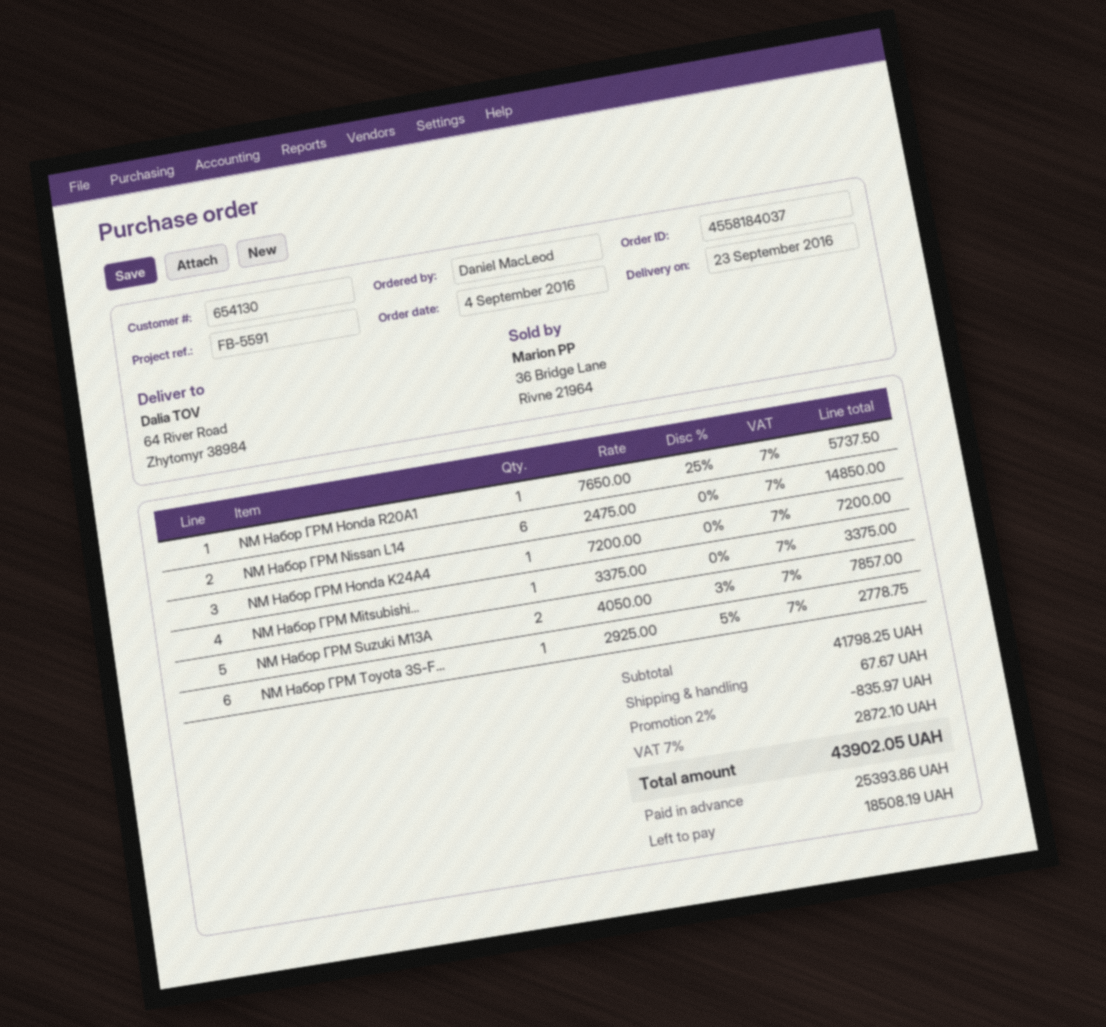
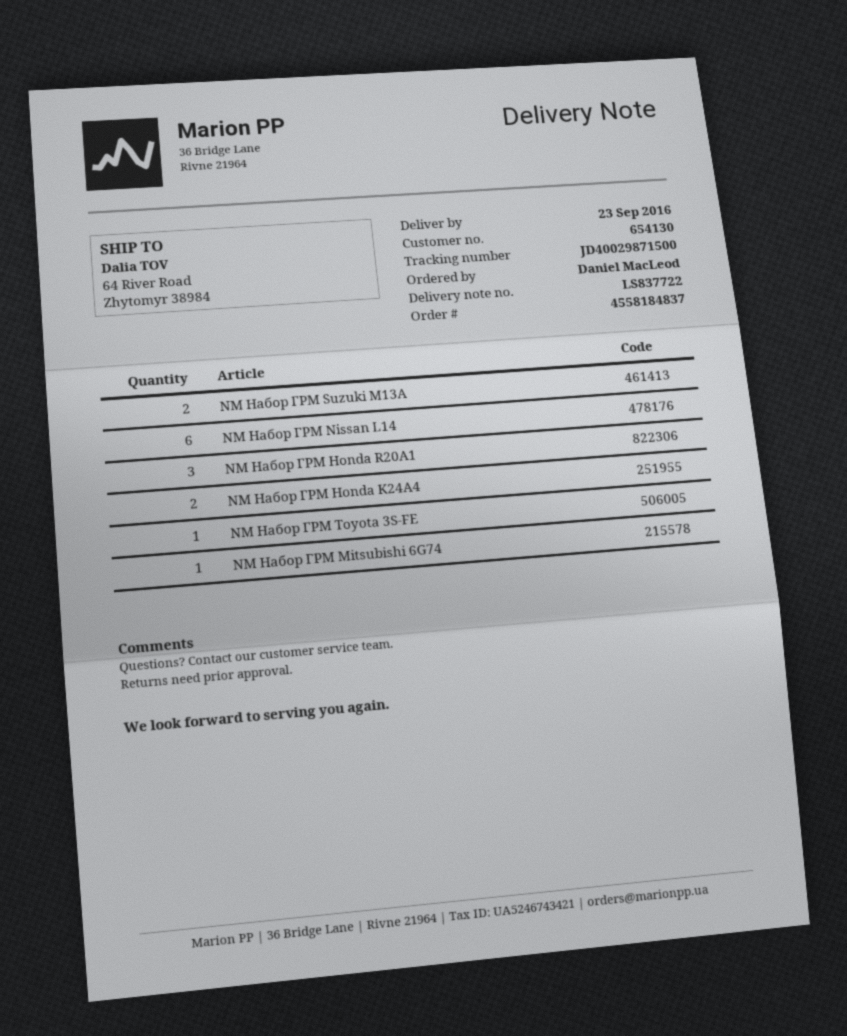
order number: 4558184037 -> 4558184837
NM Набор ГРМ Honda R20A1: 1 -> 3
NM Набор ГРМ Honda K24A4: 1 -> 2

